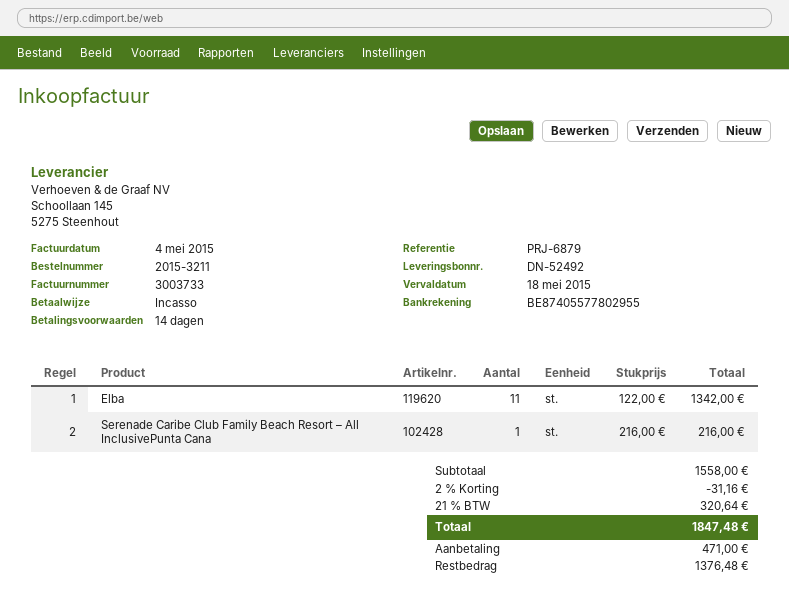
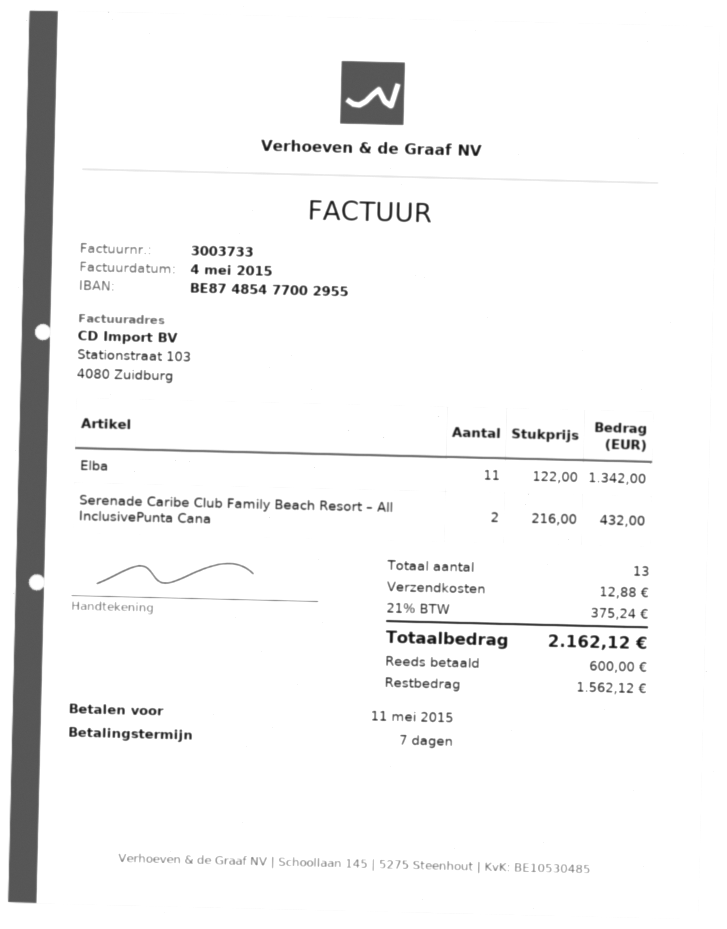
payment terms: 14 days -> 7 days
due date: 2015-05-18 -> 2015-05-11
bank account: BE87405577802955 -> BE87485477002955
Serenade Caribe Club Family Beach Resort – All InclusivePunta Cana: 1 x 216.00 = 216.00 -> 2 x 216.00 = 432.00
discount: 2% = 31.16 -> none
shipping: none -> 12.88
tax: 21% = 320.64 -> 21% = 375.24
total: 1847.48 -> 2162.12
deposit: 471.00 -> 600.00
balance: 1376.48 -> 1562.12

